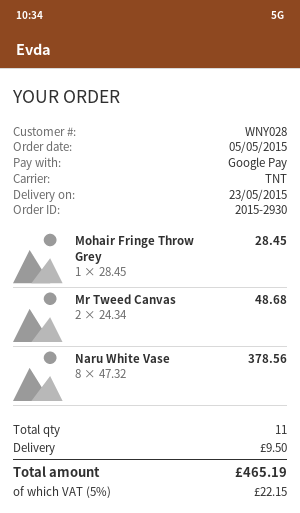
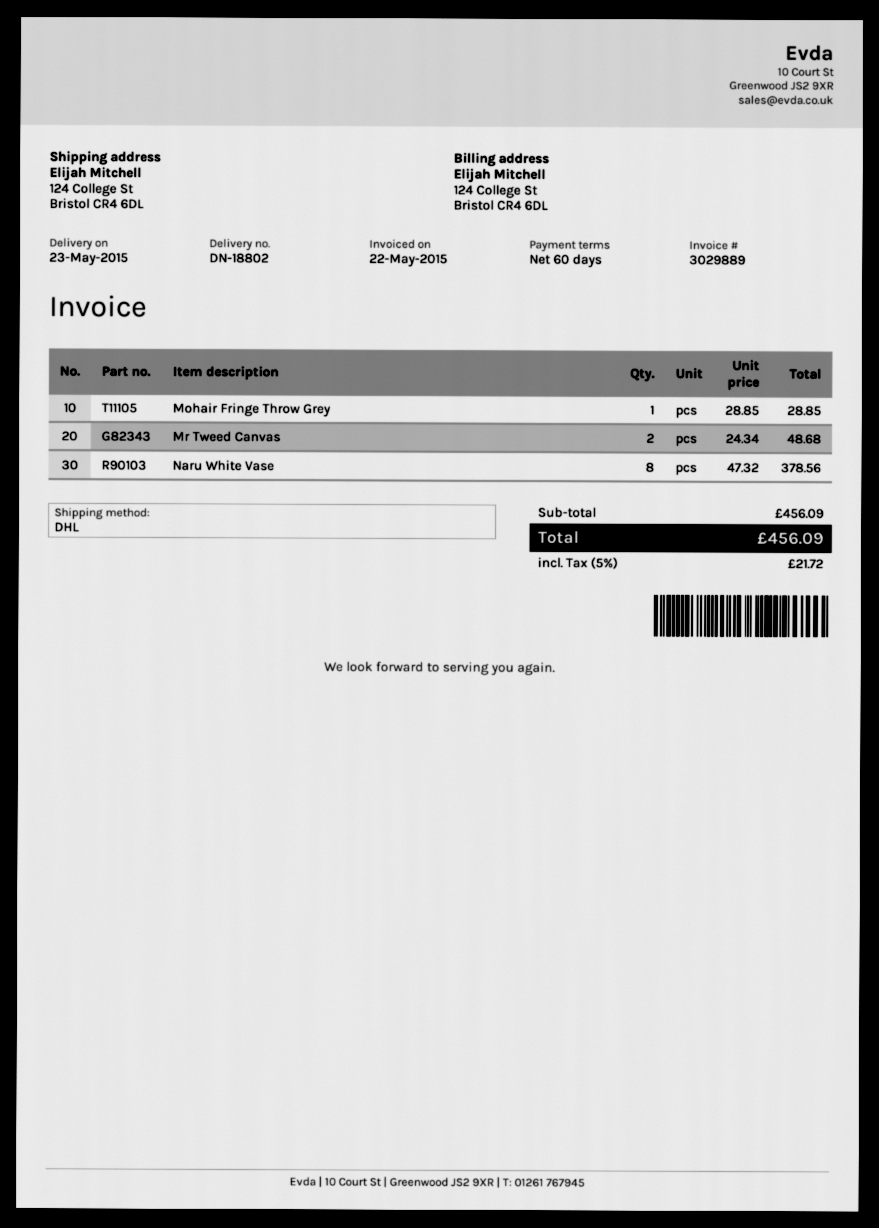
shipping method: TNT -> DHL
Mohair Fringe Throw Grey: 1 x 28.45 = 28.45 -> 1 x 28.85 = 28.85
shipping: 9.50 -> none
tax: 5% = 22.15 -> 5% = 21.72
total: 465.19 -> 456.09

